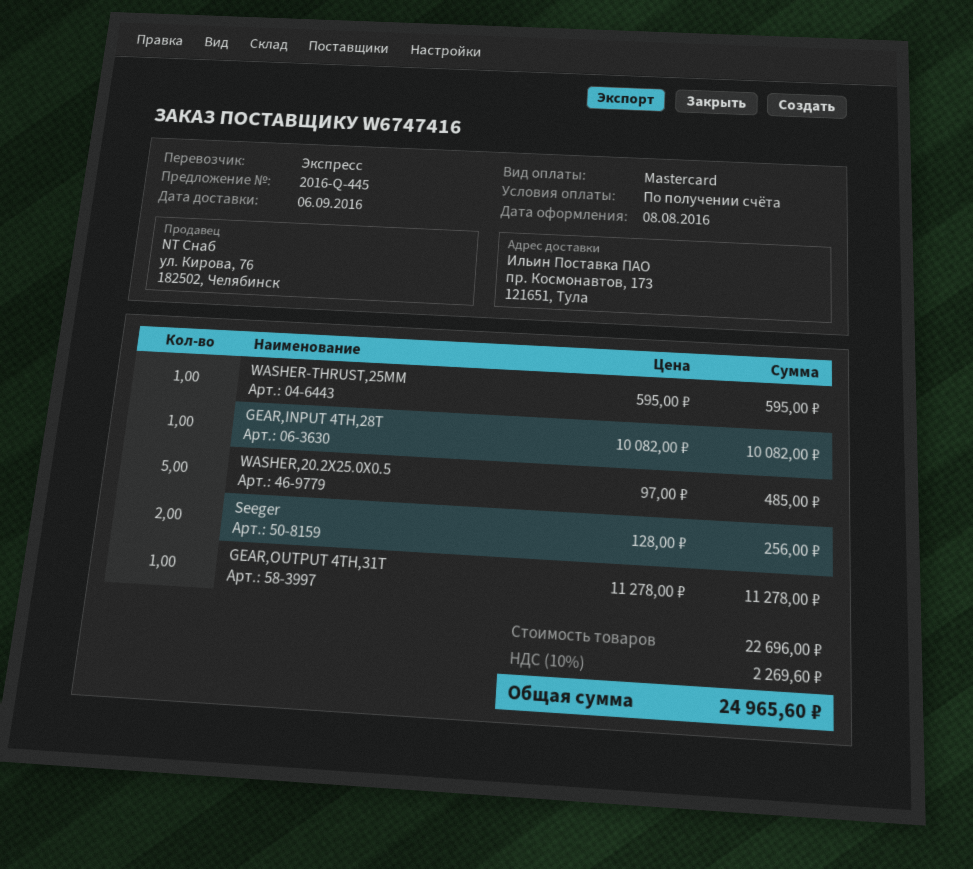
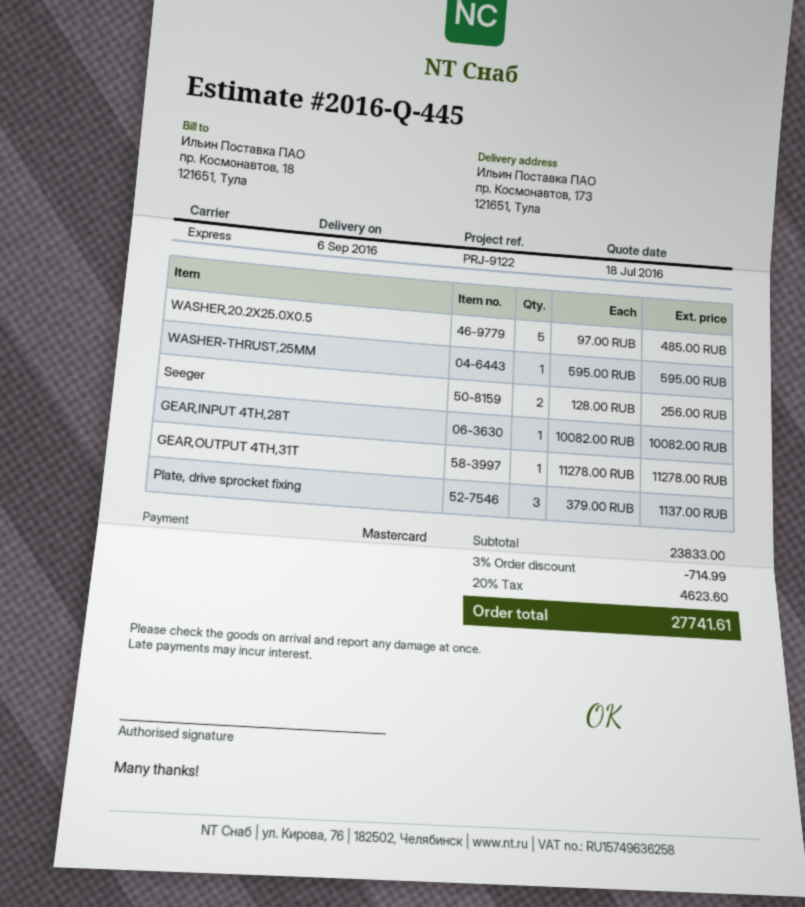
Plate, drive sprocket fixing: none -> 3 x 379.00 = 1137.00
subtotal: 22696.00 -> 23833.00
discount: none -> 3% = 714.99
tax: 10% = 2269.60 -> 20% = 4623.60
total: 24965.60 -> 27741.61

